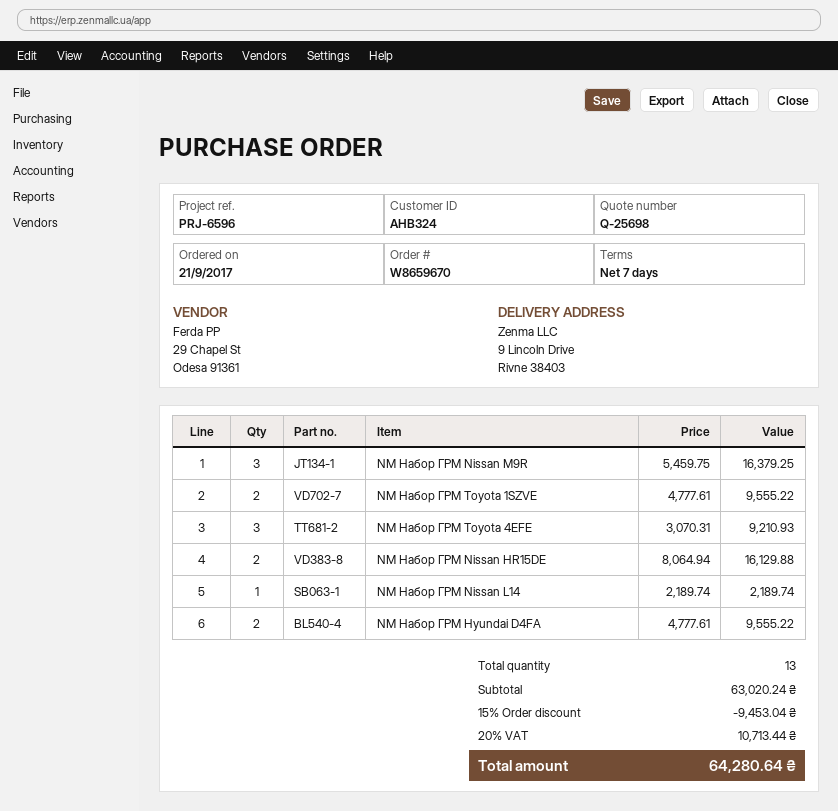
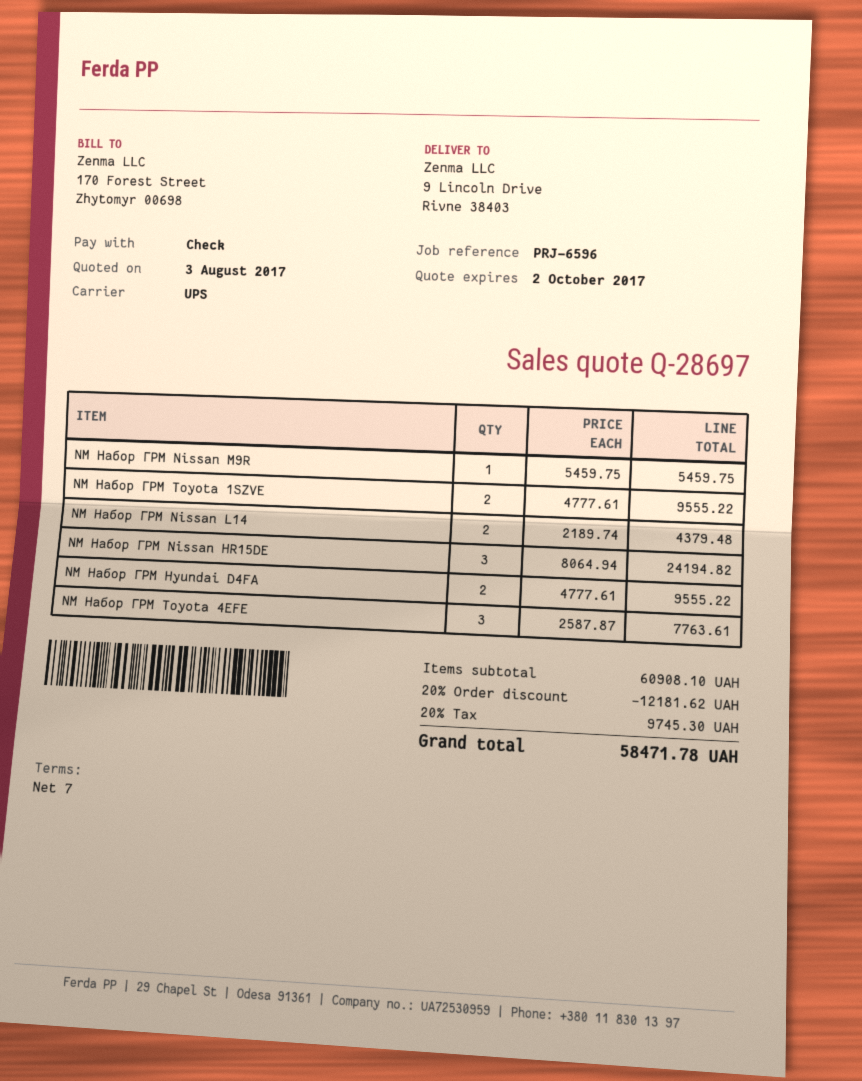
quote number: Q-25698 -> Q-28697
NM Набор ГРМ Nissan M9R: 3 x 5459.75 = 16379.25 -> 1 x 5459.75 = 5459.75
NM Набор ГРМ Toyota 4EFE: 3 x 3070.31 = 9210.93 -> 3 x 2587.87 = 7763.61
NM Набор ГРМ Nissan HR15DE: 2 x 8064.94 = 16129.88 -> 3 x 8064.94 = 24194.82
NM Набор ГРМ Nissan L14: 1 x 2189.74 = 2189.74 -> 2 x 2189.74 = 4379.48
subtotal: 63020.24 -> 60908.10
discount: 15% = 9453.04 -> 20% = 12181.62
tax: 20% = 10713.44 -> 20% = 9745.30
total: 64280.64 -> 58471.78

